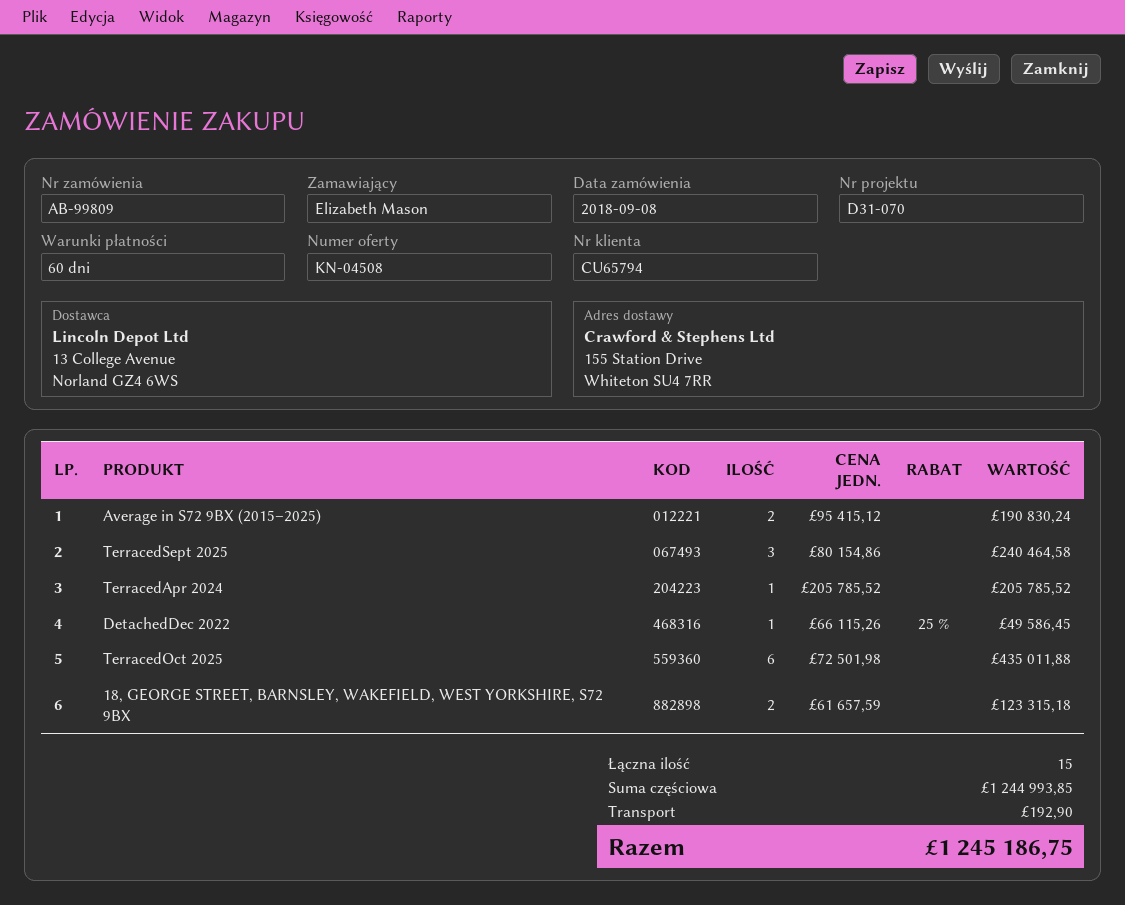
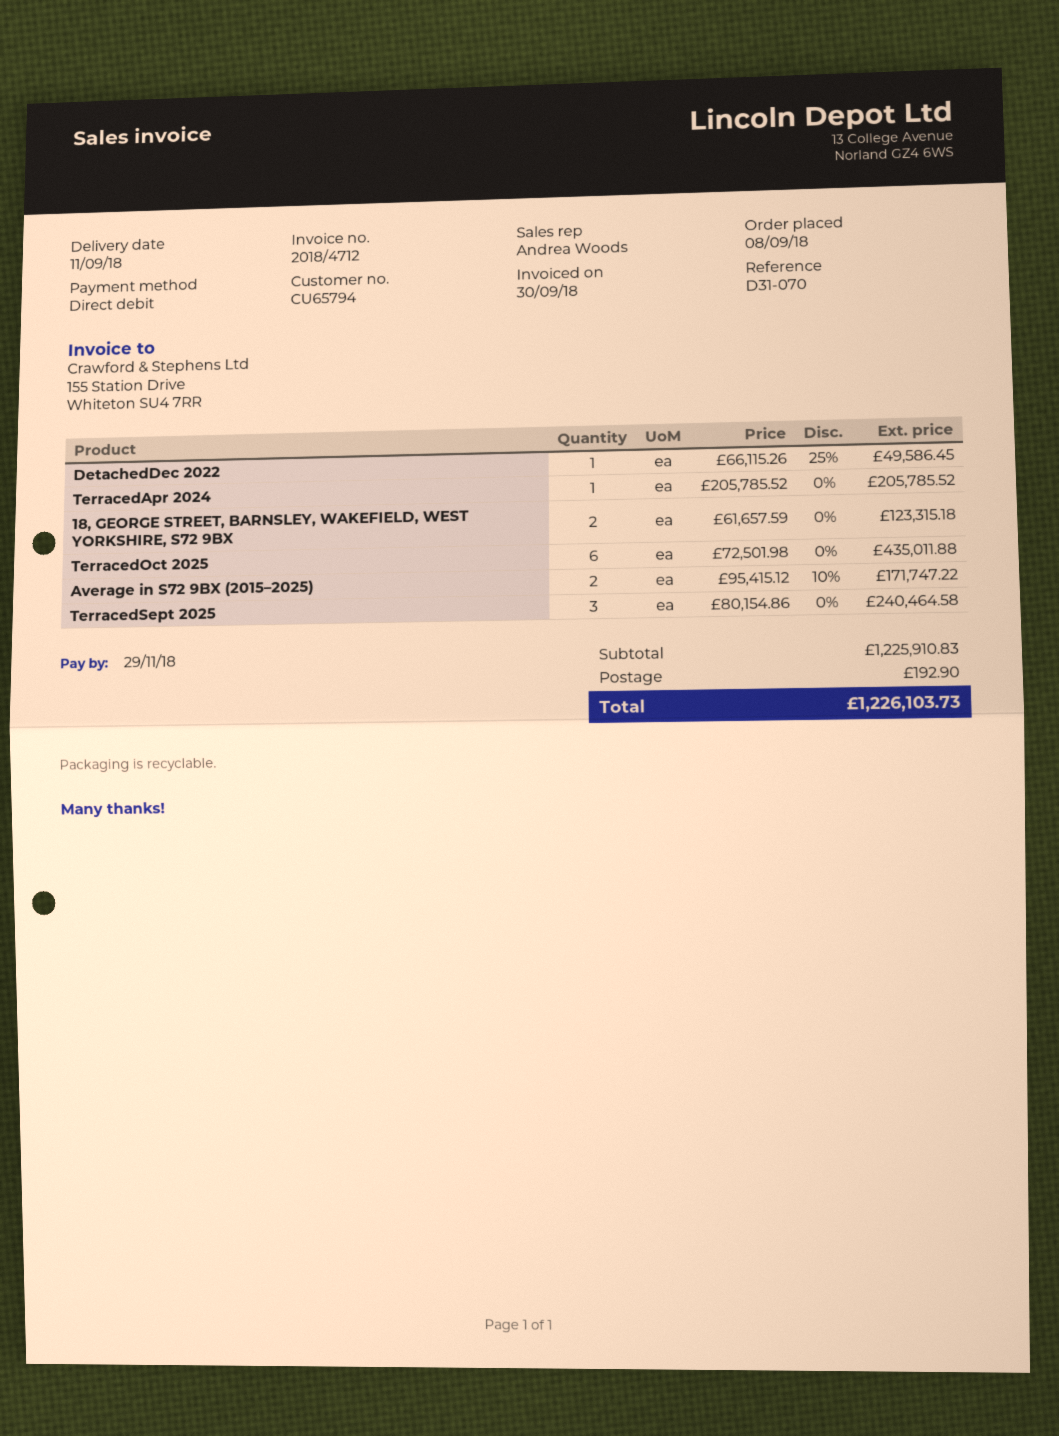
Average in S72 9BX (2015–2025): 2 x 95415.12 = 190830.24 -> 2 x 95415.12 - 10% = 171747.22
subtotal: 1244993.85 -> 1225910.83
total: 1245186.75 -> 1226103.73

